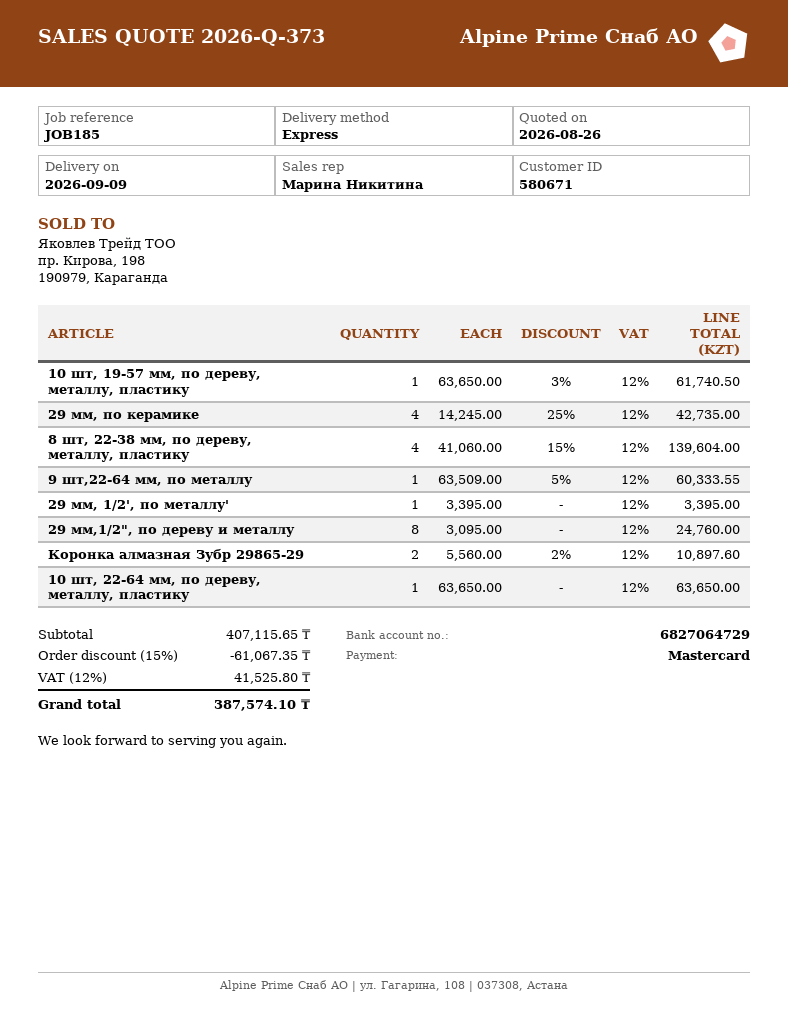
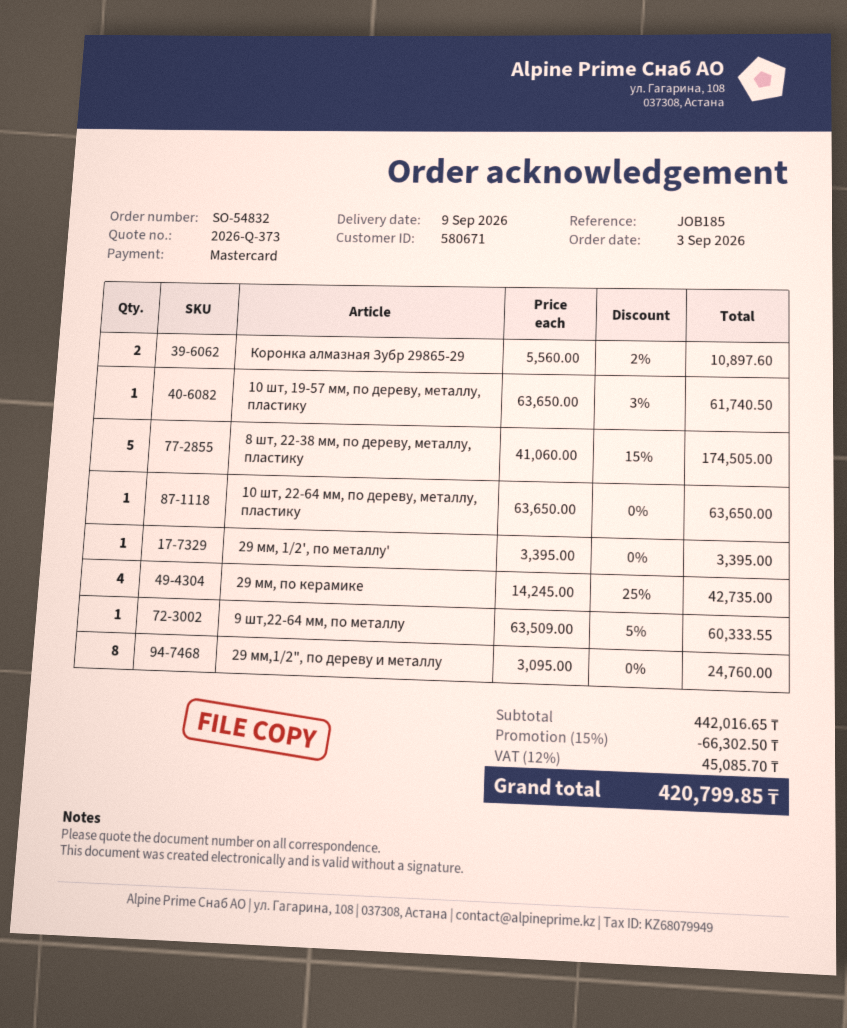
8 шт, 22-38 мм, по дереву, металлу, пластику: 4 x 41060.00 - 15% = 139604.00 -> 5 x 41060.00 - 15% = 174505.00
subtotal: 407115.65 -> 442016.65
discount: 15% = 61067.35 -> 15% = 66302.50
tax: 12% = 41525.80 -> 12% = 45085.70
total: 387574.10 -> 420799.85

